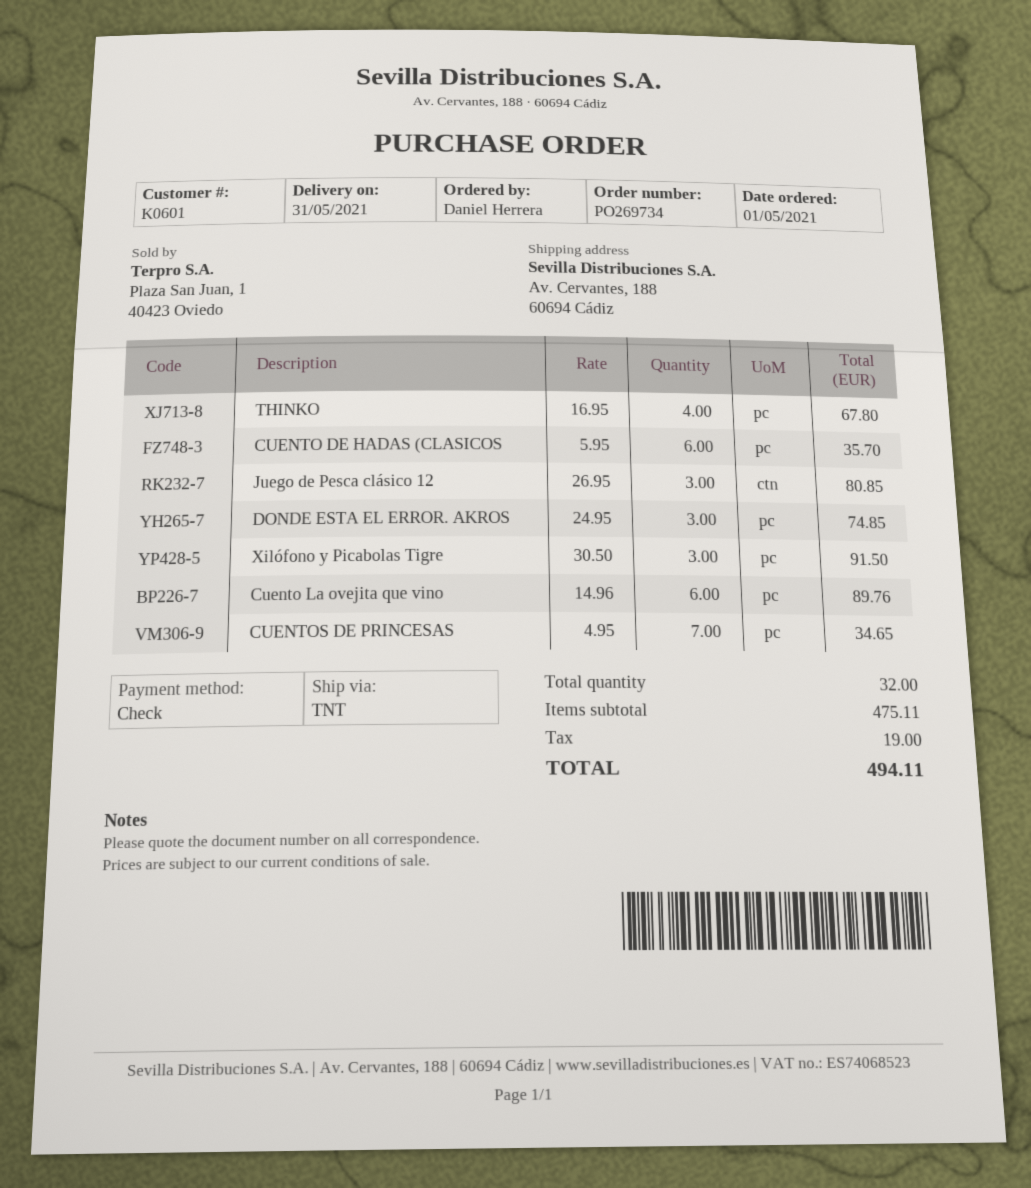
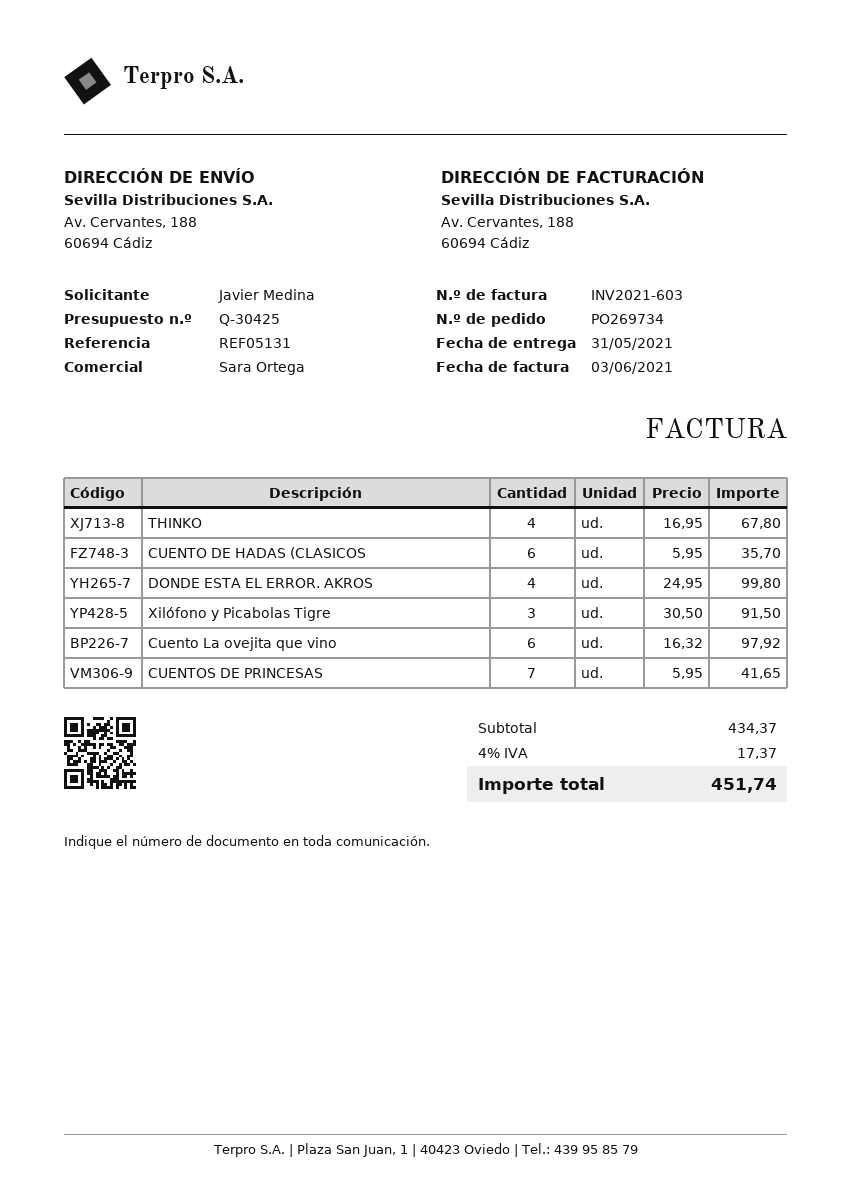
ordered by: Daniel Herrera -> Javier Medina
Juego de Pesca clásico 12: 3 x 26.95 = 80.85 -> none
DONDE ESTA EL ERROR. AKROS: 3 x 24.95 = 74.85 -> 4 x 24.95 = 99.80
Cuento La ovejita que vino: 6 x 14.96 = 89.76 -> 6 x 16.32 = 97.92
CUENTOS DE PRINCESAS: 7 x 4.95 = 34.65 -> 7 x 5.95 = 41.65
subtotal: 475.11 -> 434.37
tax: 19.00 -> 17.37
total: 494.11 -> 451.74

